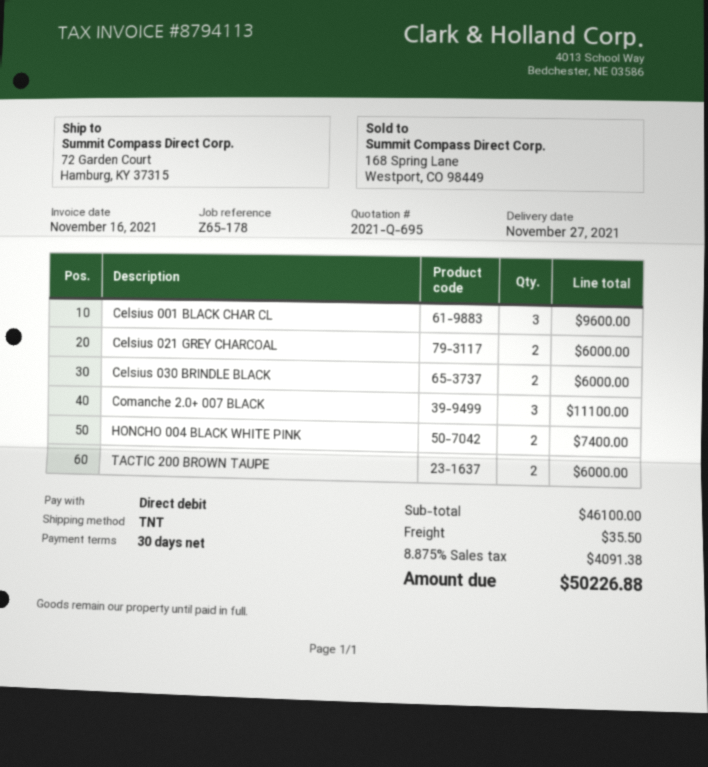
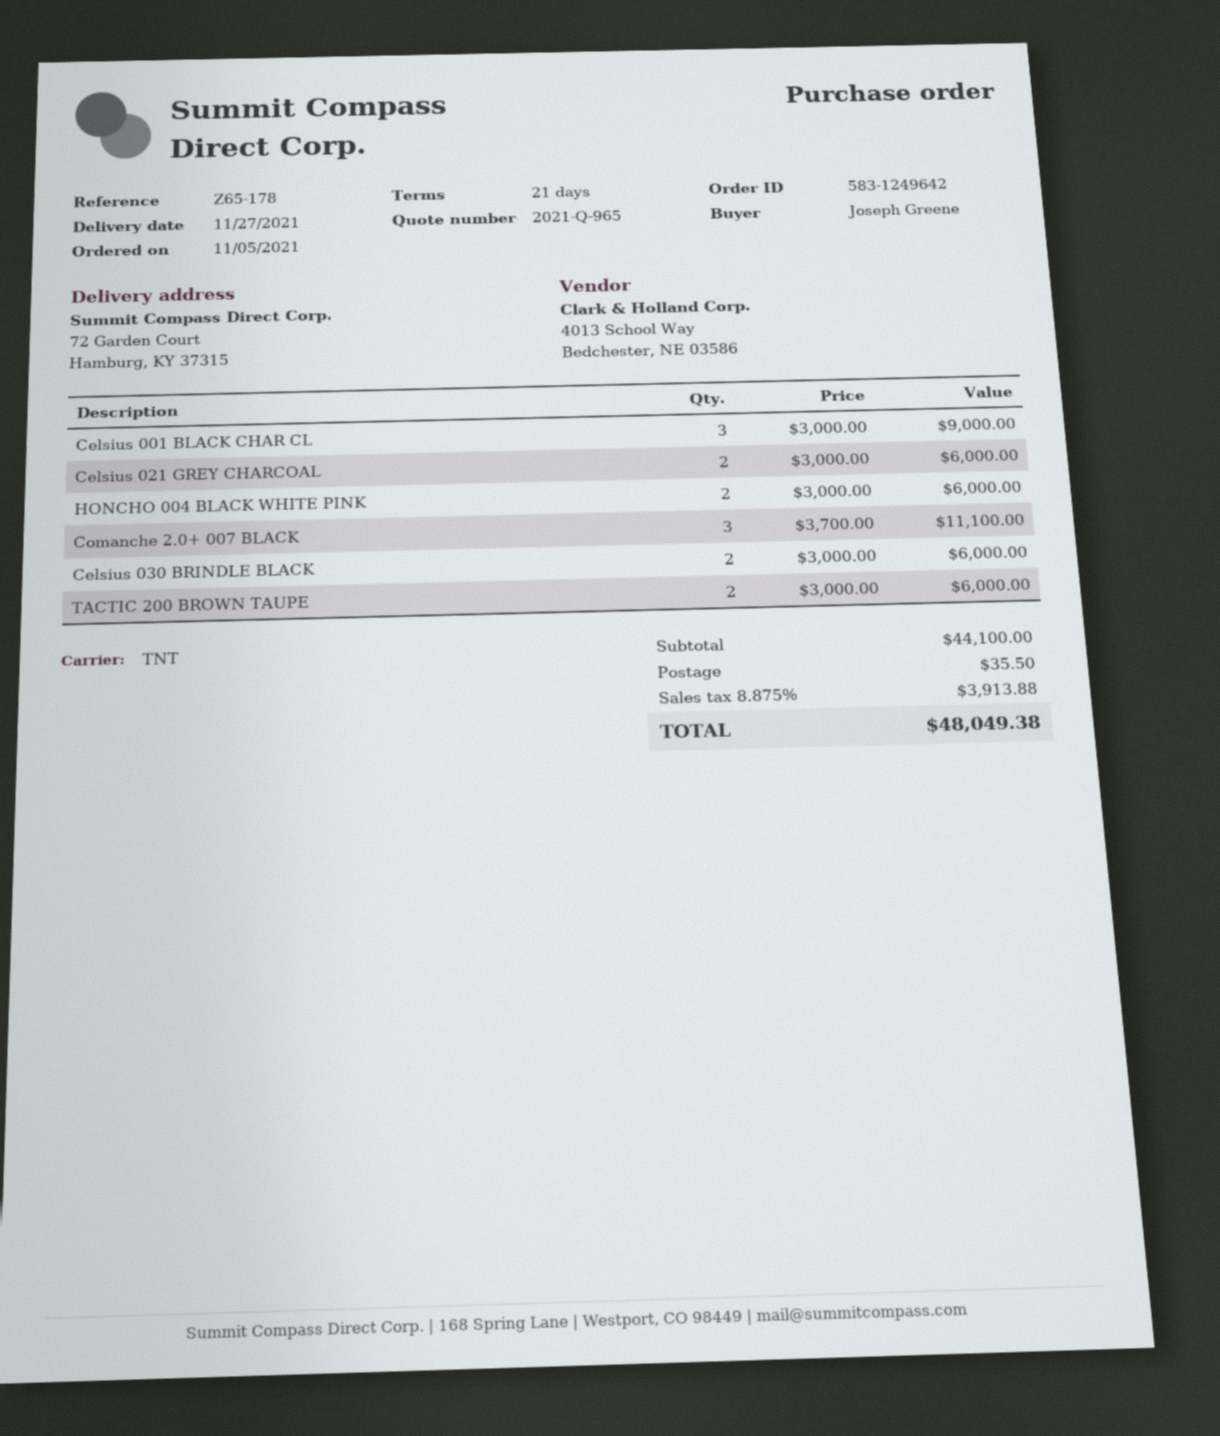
quote number: 2021-Q-695 -> 2021-Q-965
payment terms: 30 days -> 21 days
Celsius 001 BLACK CHAR CL: 3 for 9600.00 -> 3 for 9000.00
HONCHO 004 BLACK WHITE PINK: 2 for 7400.00 -> 2 for 6000.00
subtotal: 46100.00 -> 44100.00
tax: 8.875% = 4091.38 -> 8.875% = 3913.88
total: 50226.88 -> 48049.38

